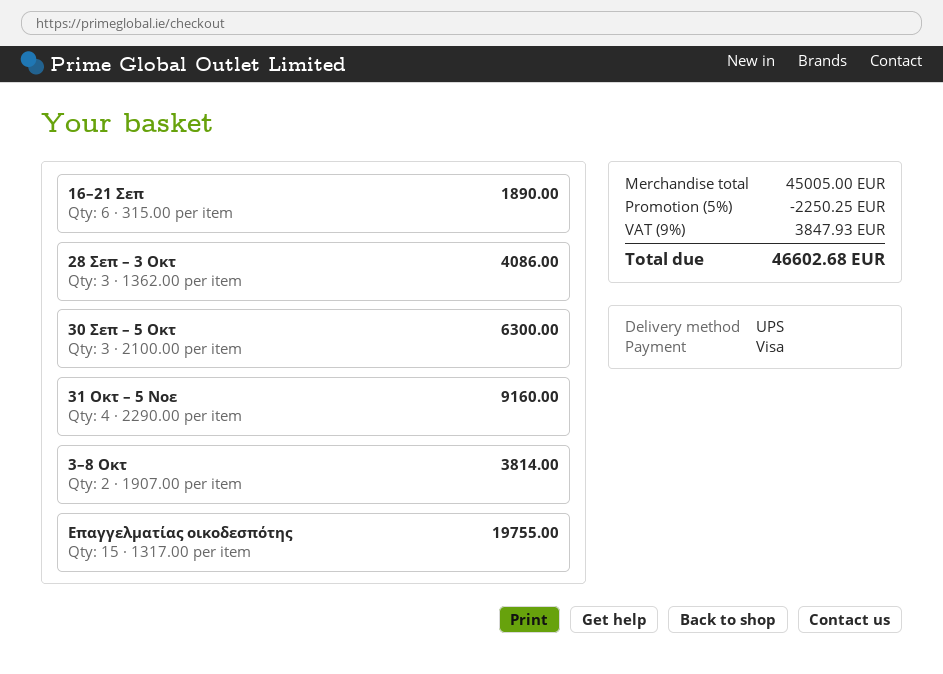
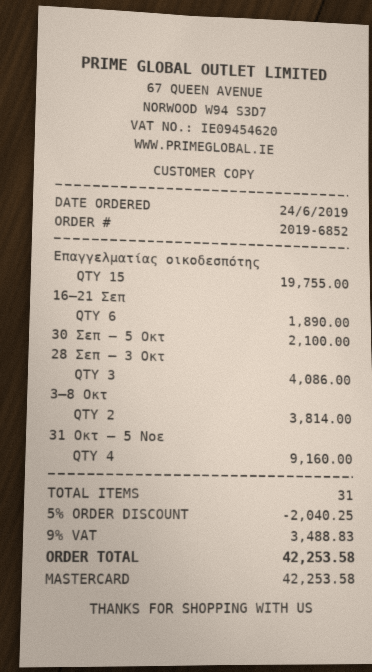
payment method: Visa -> Mastercard
30 Σεπ – 5 Οκτ: 3 for 6300.00 -> 1 for 2100.00
discount: 5% = 2250.25 -> 5% = 2040.25
tax: 9% = 3847.93 -> 9% = 3488.83
total: 46602.68 -> 42253.58

